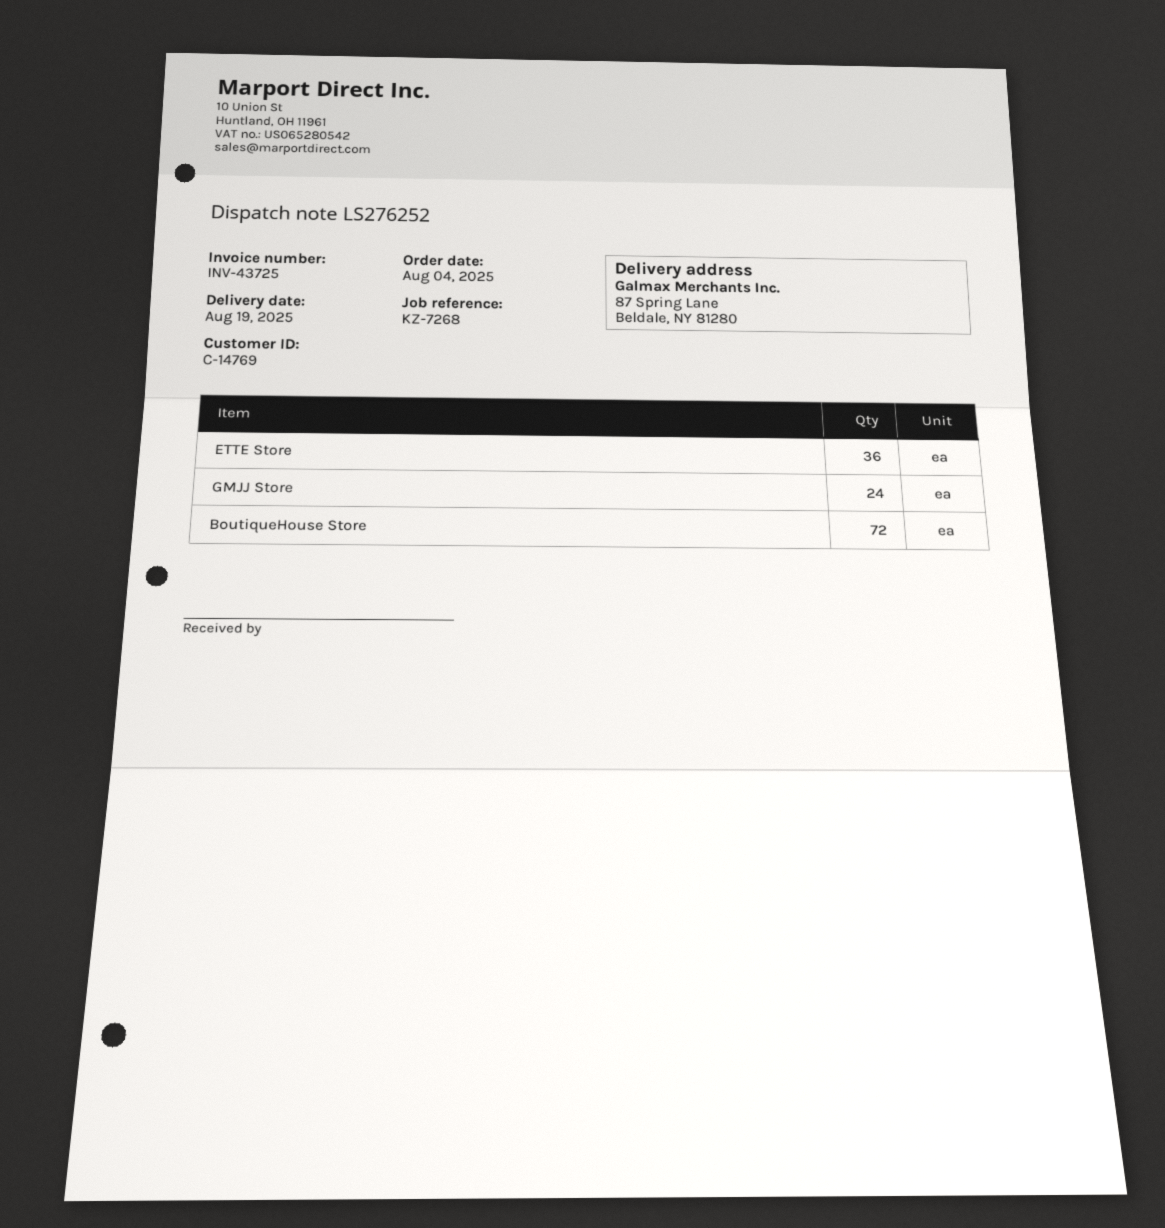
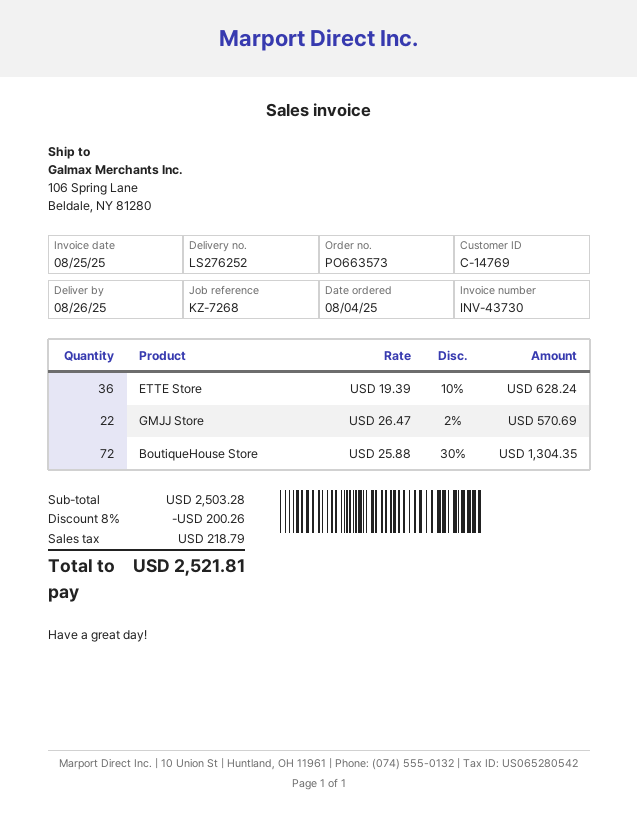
delivery date: 2025-08-19 -> 2025-08-26
invoice number: INV-43725 -> INV-43730
ship to: 87 Spring Lane, Beldale, NY 81280 -> 106 Spring Lane, Beldale, NY 81280
GMJJ Store: 24 -> 22

